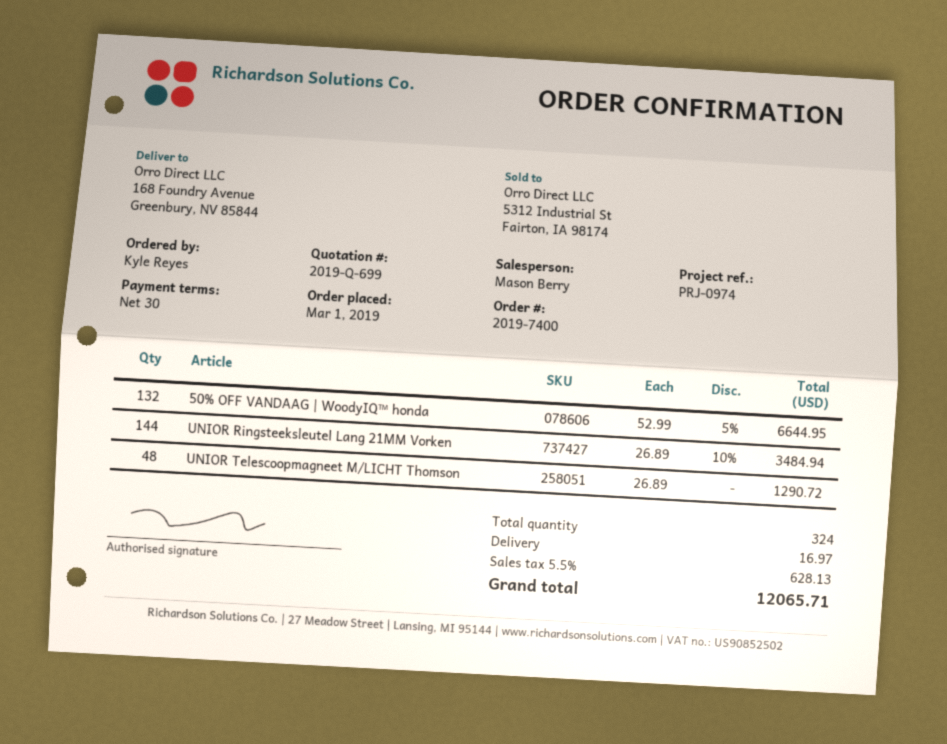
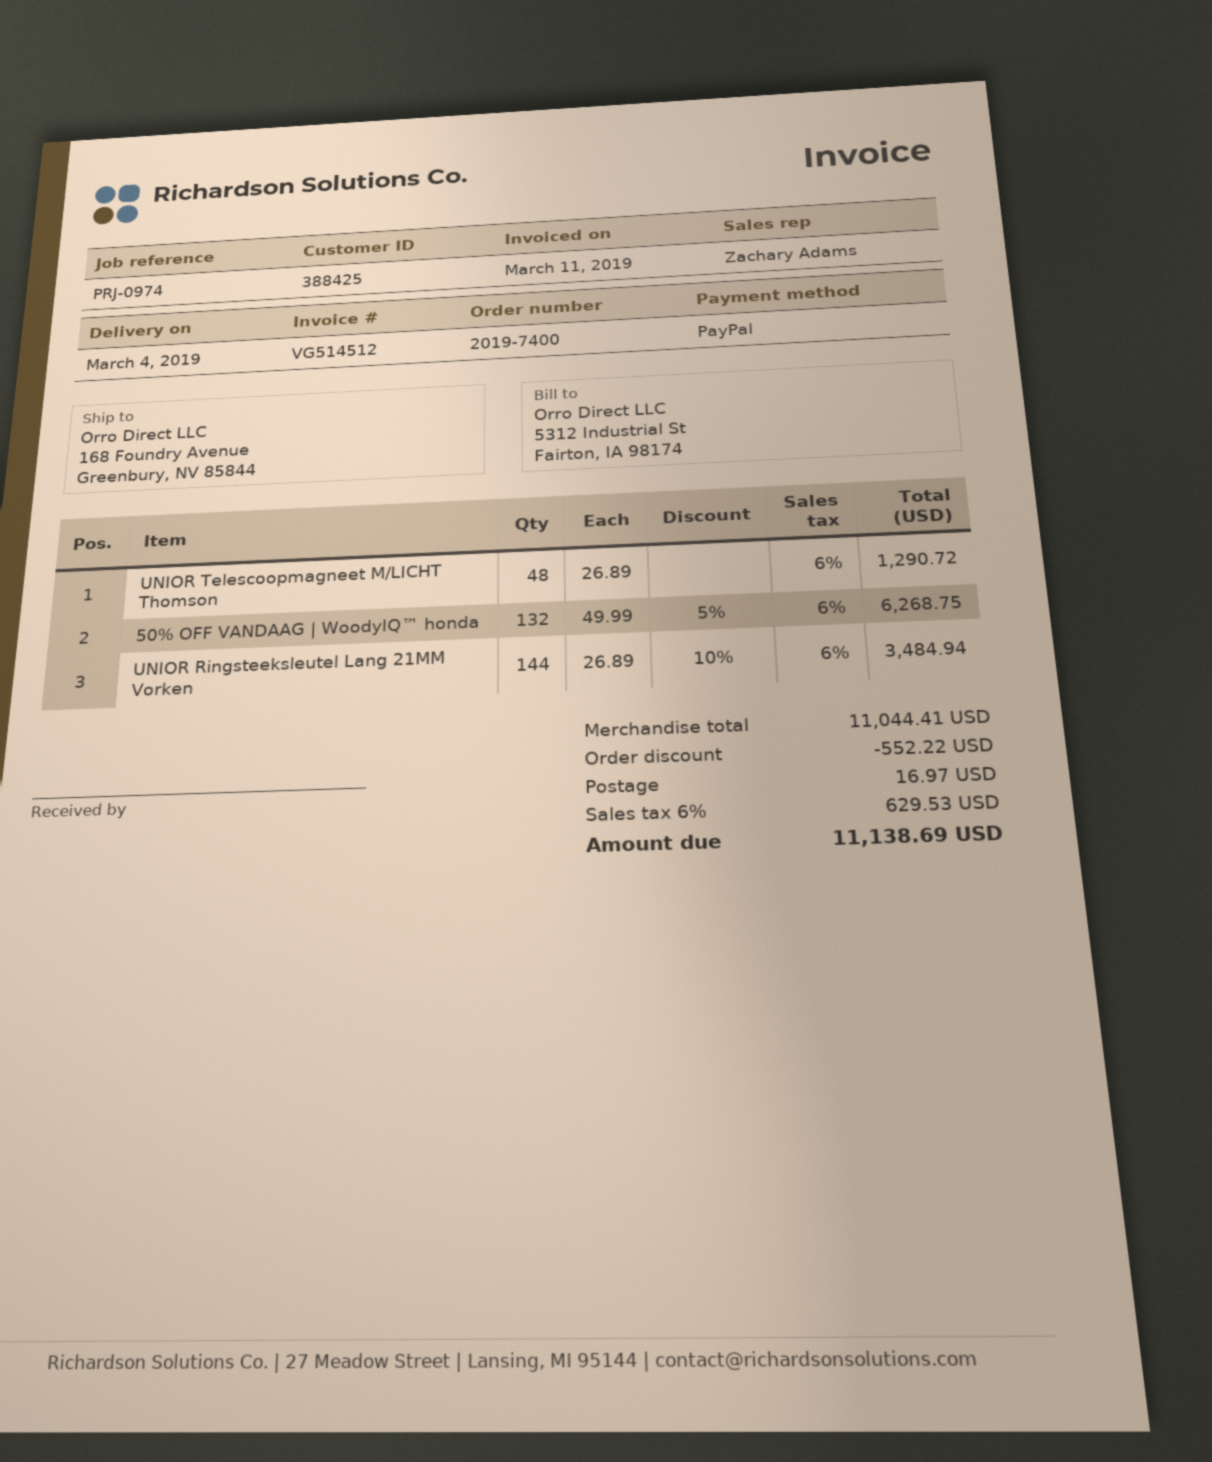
sales rep: Mason Berry -> Zachary Adams
50% OFF VANDAAG | WoodyIQ™ honda: 132 x 52.99 - 5% = 6644.95 -> 132 x 49.99 - 5% = 6268.75
discount: none -> 552.22
tax: 5.5% = 628.13 -> 6% = 629.53
total: 12065.71 -> 11138.69

